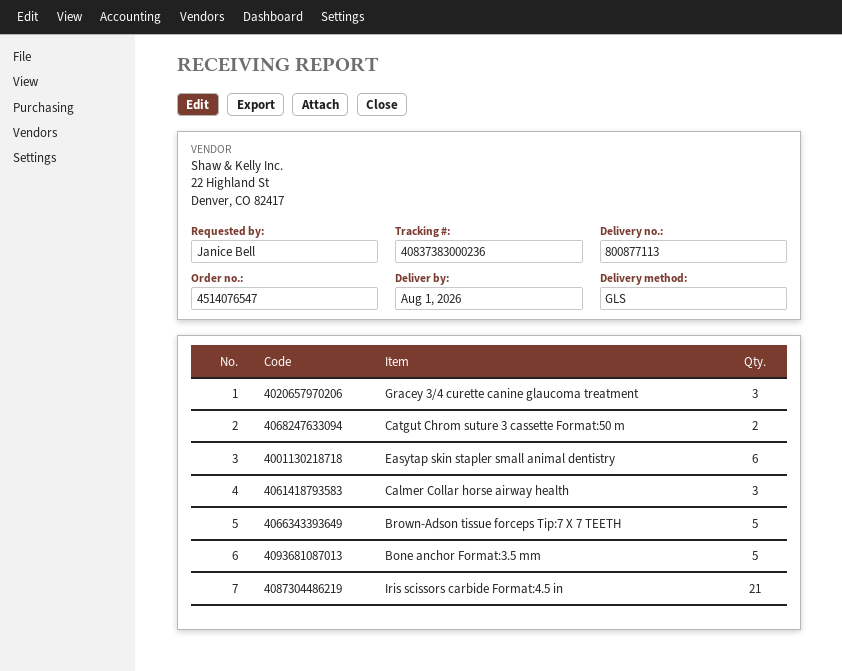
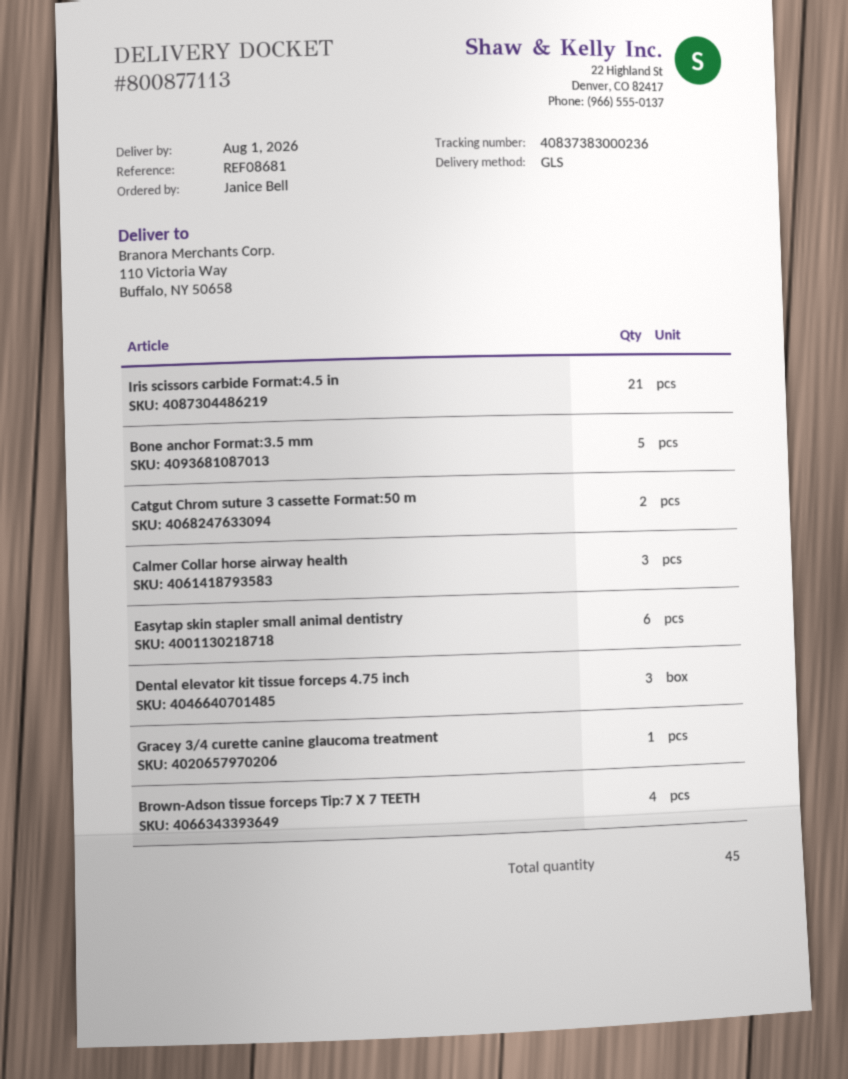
Gracey 3/4 curette canine glaucoma treatment: 3 -> 1
Brown-Adson tissue forceps Tip:7 X 7 TEETH: 5 -> 4
Dental elevator kit tissue forceps 4.75 inch: none -> 3

